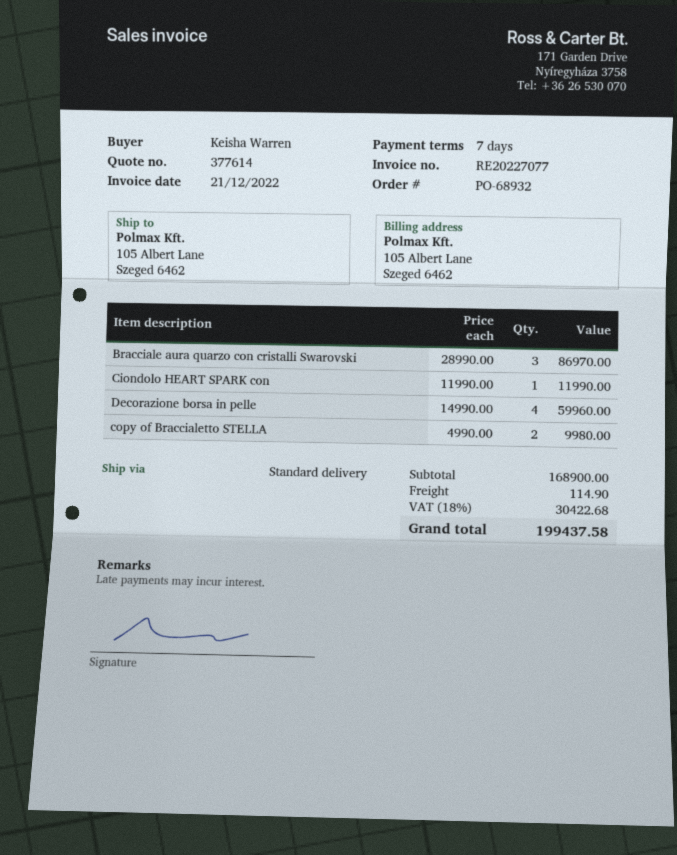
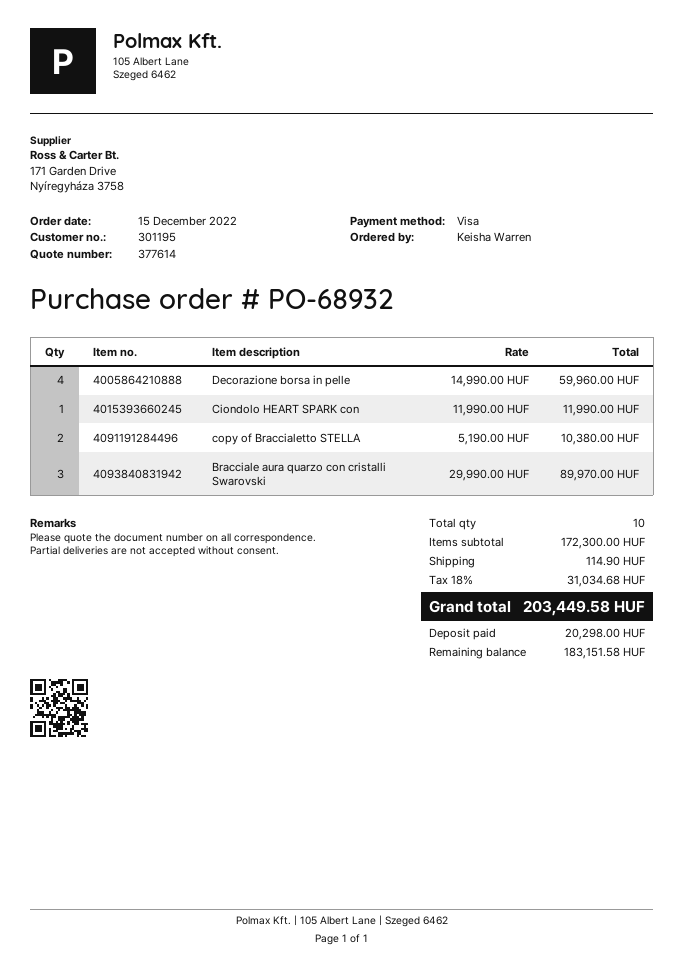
Bracciale aura quarzo con cristalli Swarovski: 3 x 28990.00 = 86970.00 -> 3 x 29990.00 = 89970.00
copy of Braccialetto STELLA: 2 x 4990.00 = 9980.00 -> 2 x 5190.00 = 10380.00
subtotal: 168900.00 -> 172300.00
tax: 18% = 30422.68 -> 18% = 31034.68
total: 199437.58 -> 203449.58

